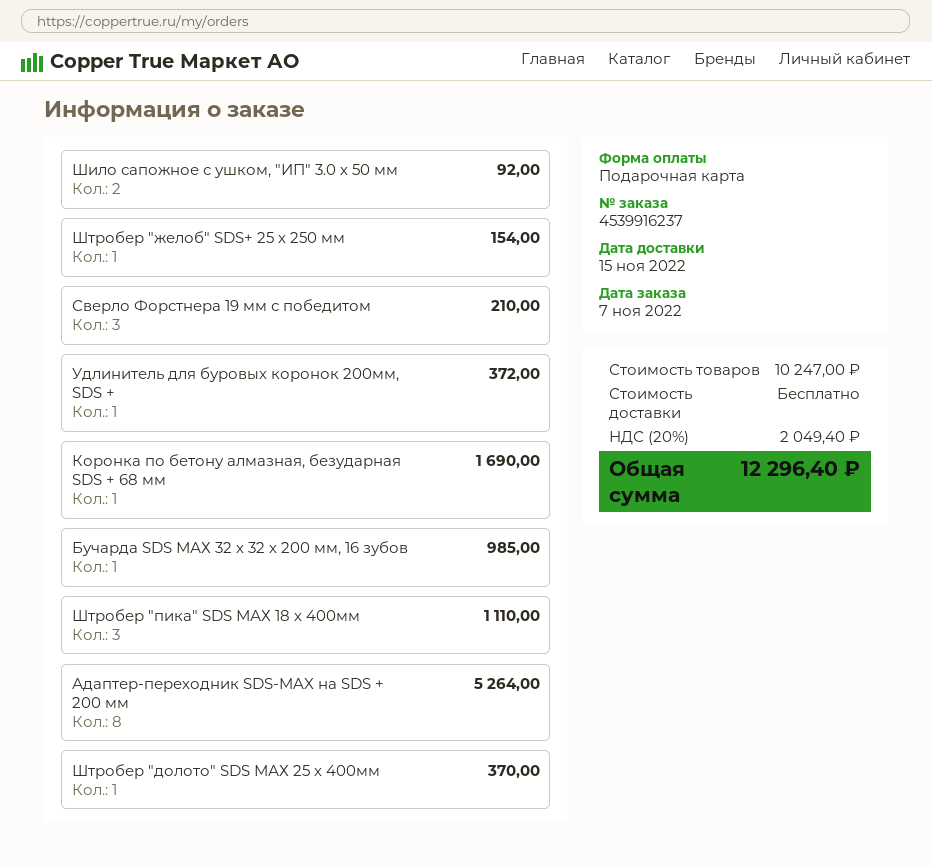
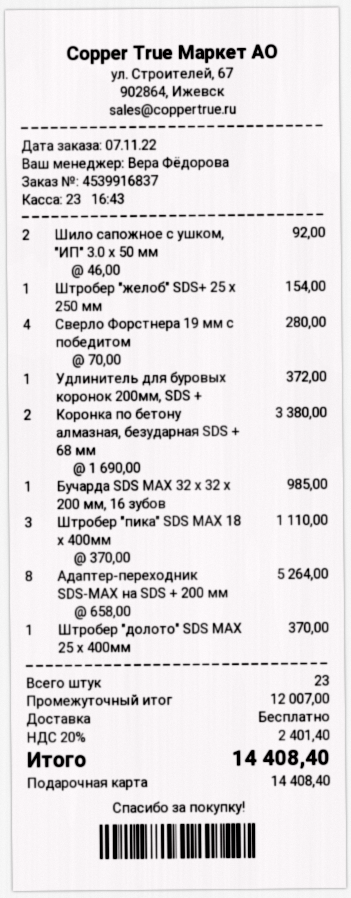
order number: 4539916237 -> 4539916837
Сверло Форстнера 19 мм с победитом: 3 for 210.00 -> 4 for 280.00
Коронка по бетону алмазная, безударная SDS + 68 мм: 1 for 1690.00 -> 2 for 3380.00
subtotal: 10247.00 -> 12007.00
tax: 20% = 2049.40 -> 20% = 2401.40
total: 12296.40 -> 14408.40

